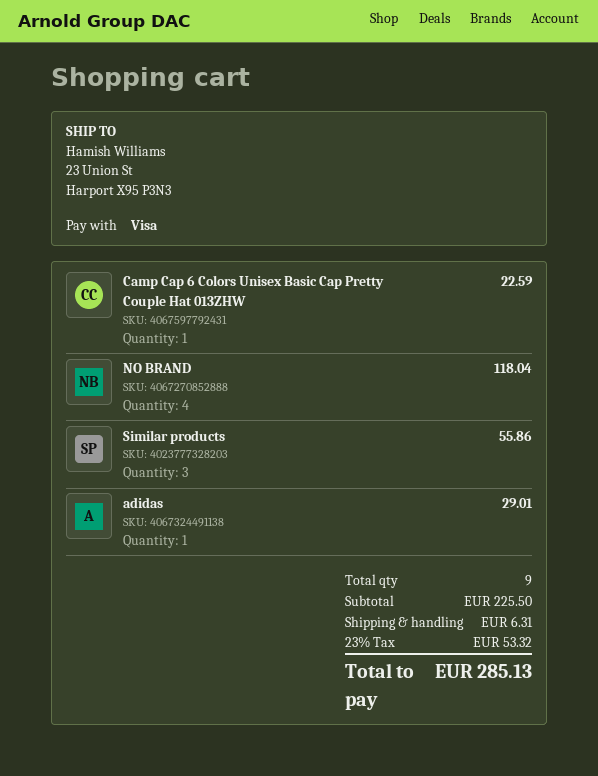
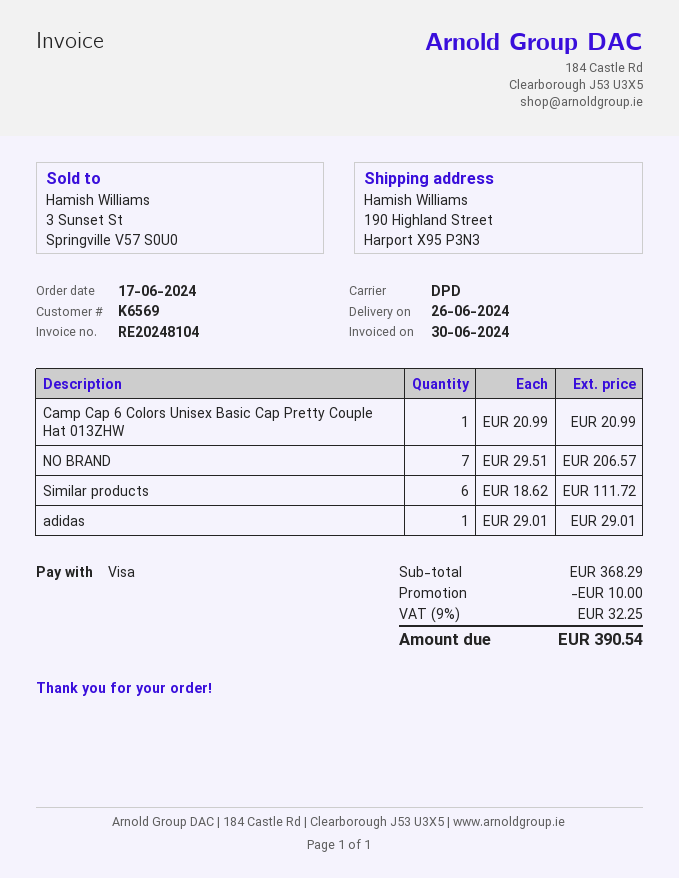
ship to: 23 Union St, Harport X95 P3N3 -> 190 Highland Street, Harport X95 P3N3
Camp Cap 6 Colors Unisex Basic Cap Pretty Couple Hat 013ZHW: 1 for 22.59 -> 1 for 20.99
NO BRAND: 4 for 118.04 -> 7 for 206.57
Similar products: 3 for 55.86 -> 6 for 111.72
subtotal: 225.50 -> 368.29
discount: none -> 10.00
shipping: 6.31 -> none
tax: 23% = 53.32 -> 9% = 32.25
total: 285.13 -> 390.54

